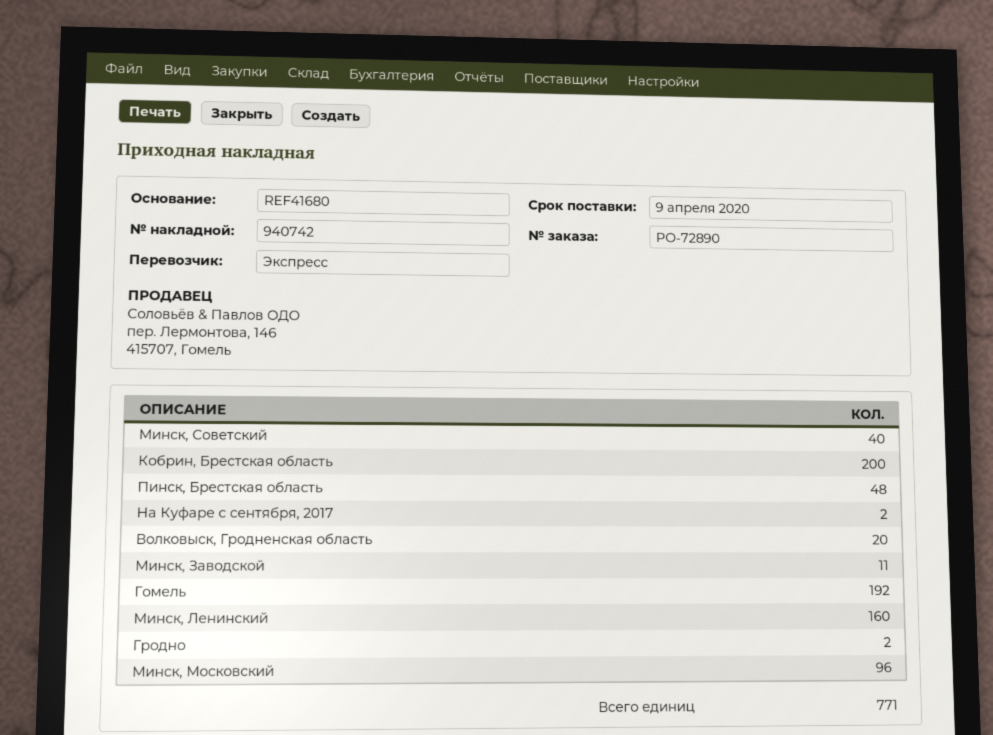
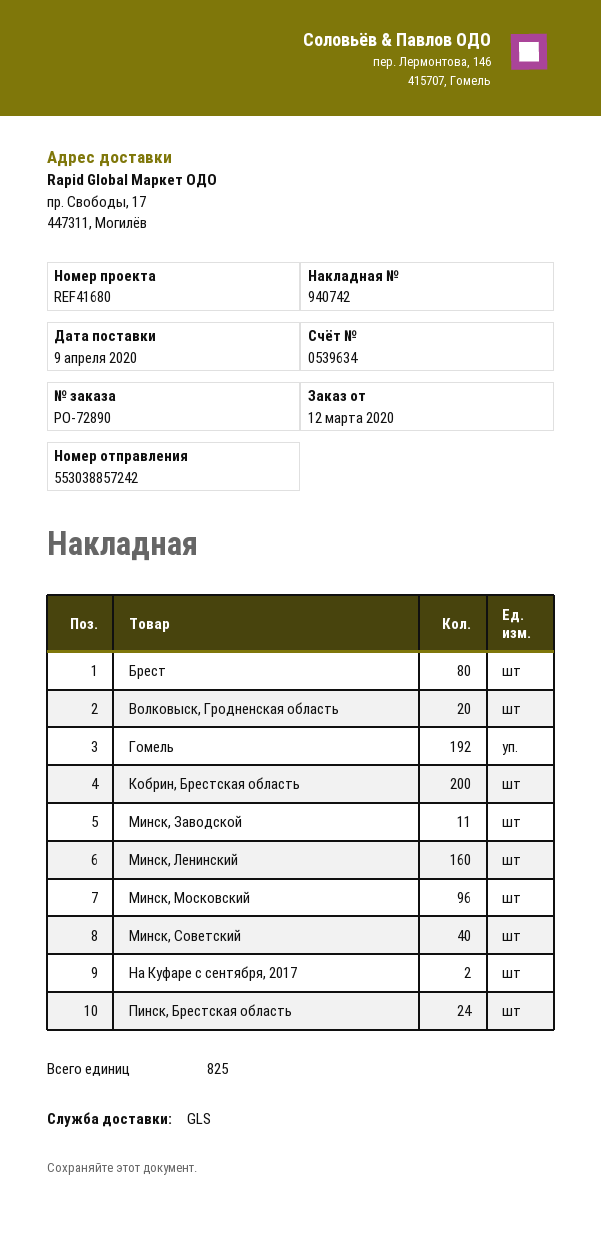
shipping method: express -> GLS
Пинск, Брестская область: 48 -> 24
Гродно: 2 -> none
Брест: none -> 80
total quantity: 771 -> 825

